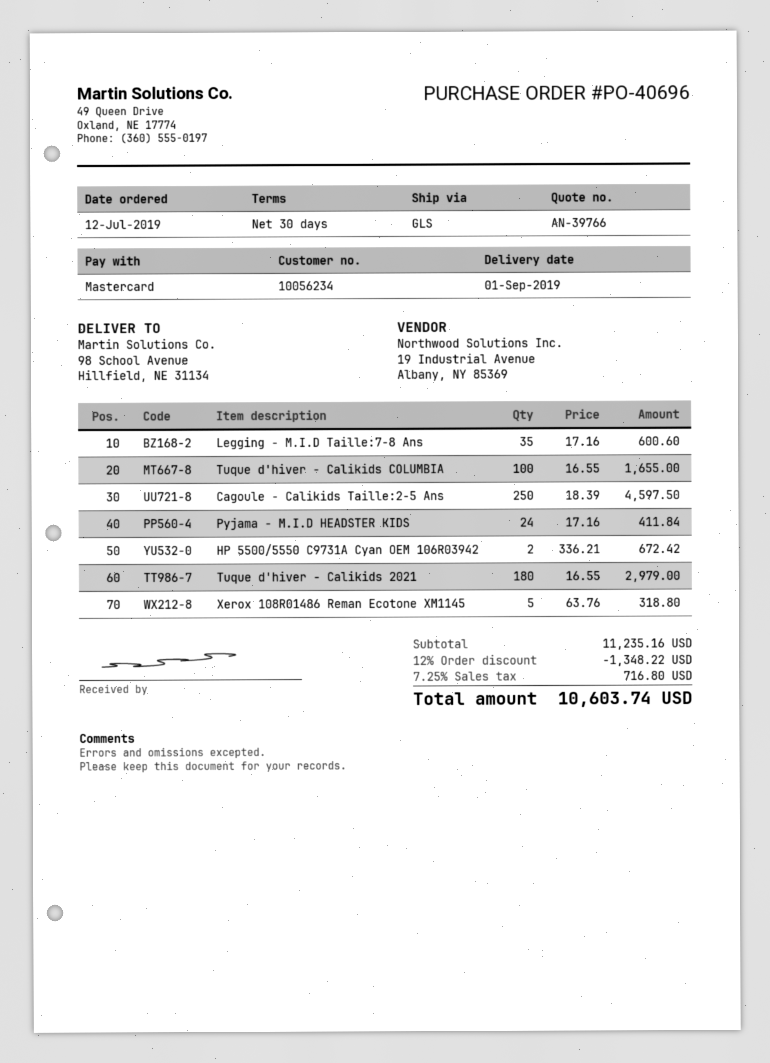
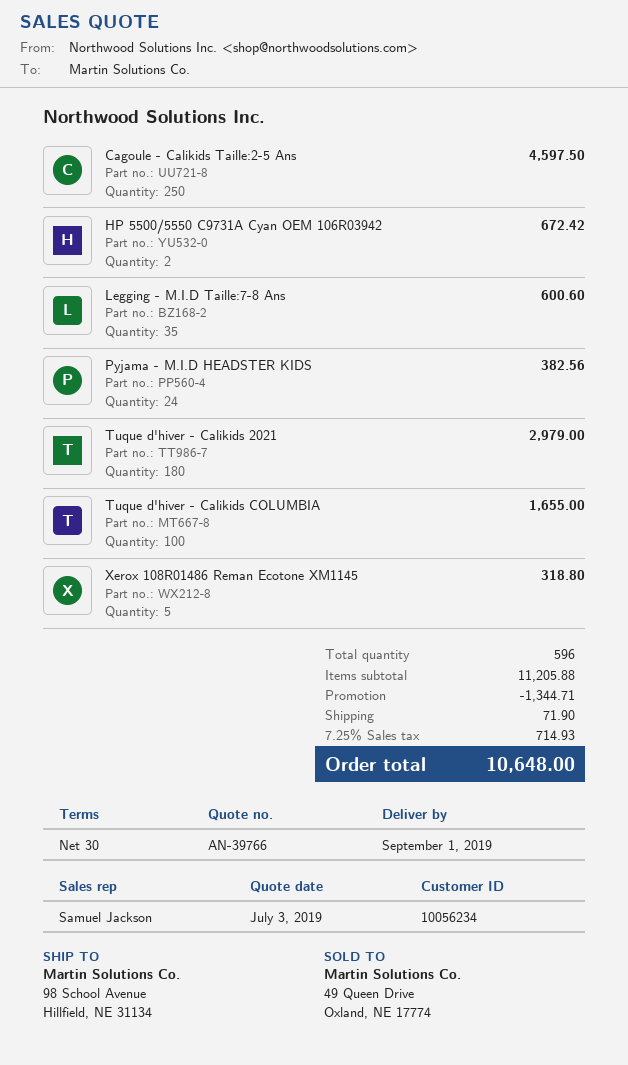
Pyjama - M.I.D HEADSTER KIDS: 24 for 411.84 -> 24 for 382.56
subtotal: 11235.16 -> 11205.88
discount: 1348.22 -> 1344.71
shipping: none -> 71.90
tax: 7.25% = 716.80 -> 7.25% = 714.93
total: 10603.74 -> 10648.00

